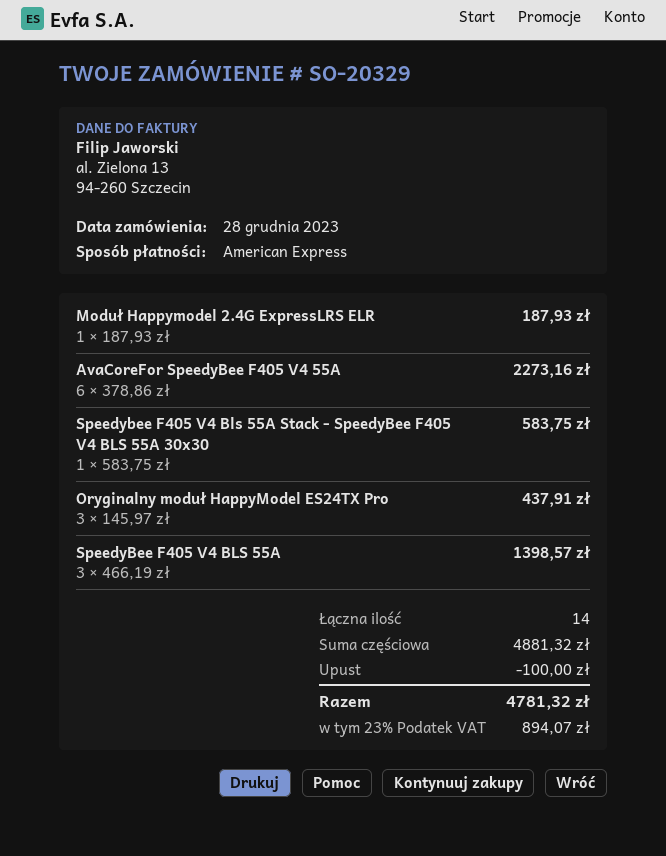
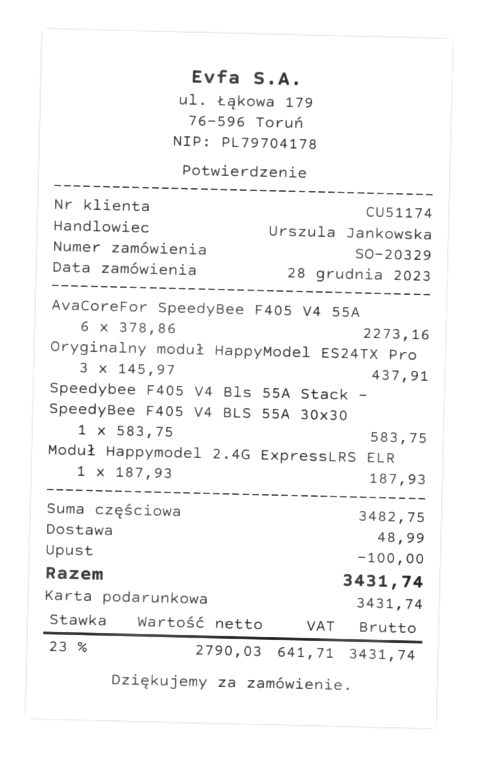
payment method: American Express -> gift card
SpeedyBee F405 V4 BLS 55A: 3 x 466.19 = 1398.57 -> none
subtotal: 4881.32 -> 3482.75
shipping: none -> 48.99
tax: 23% = 894.07 -> 23% = 641.71
total: 4781.32 -> 3431.74

